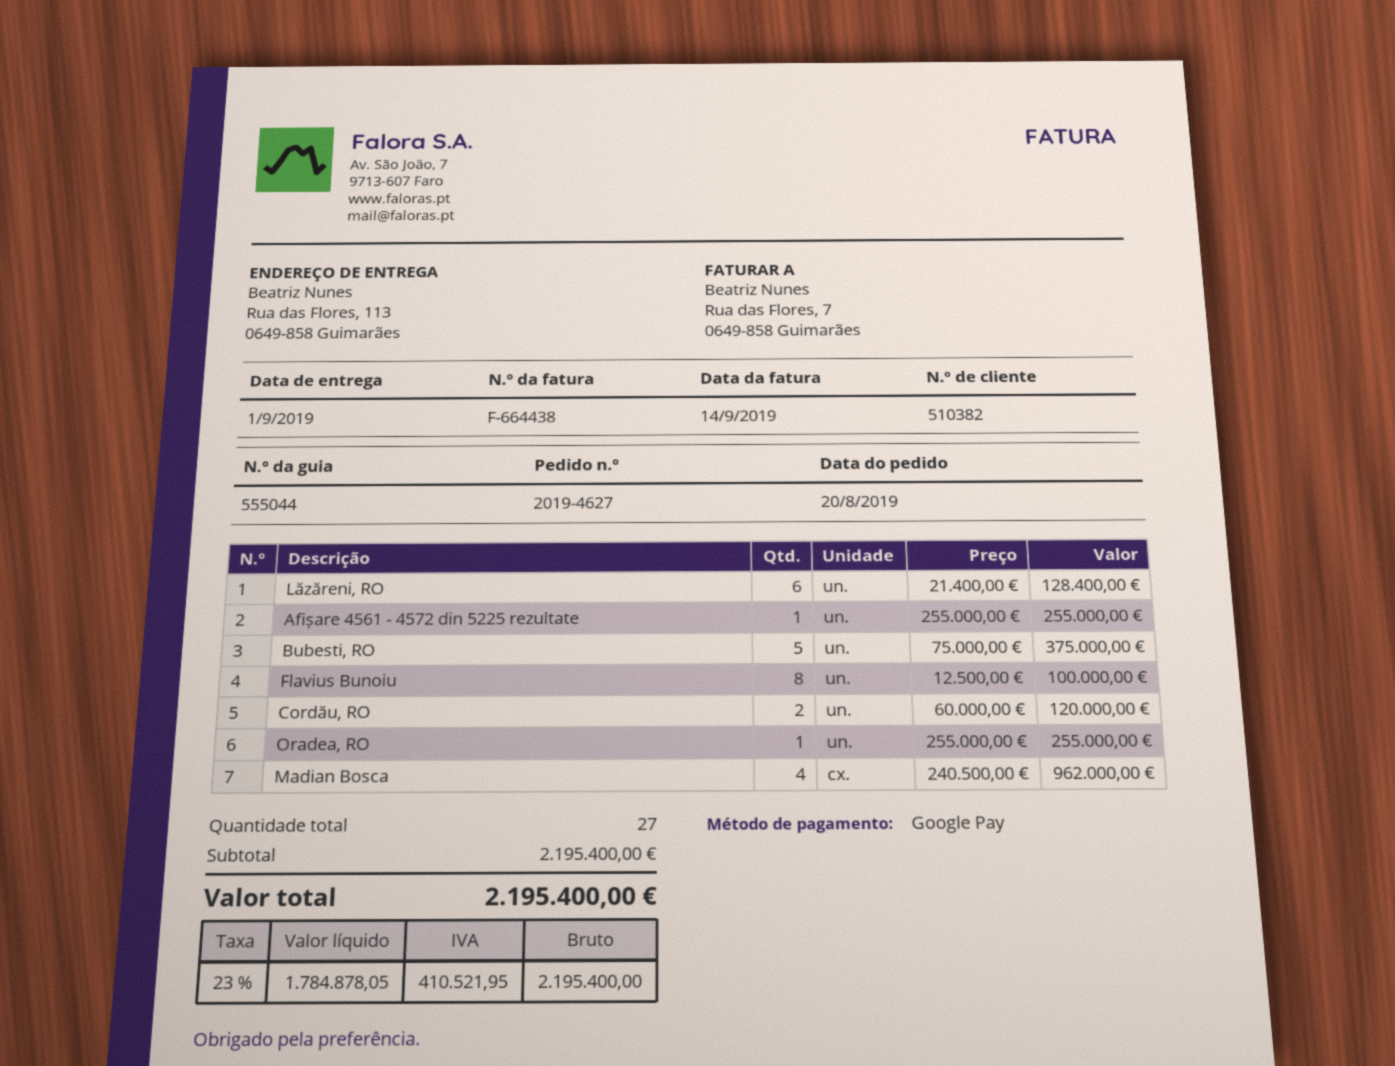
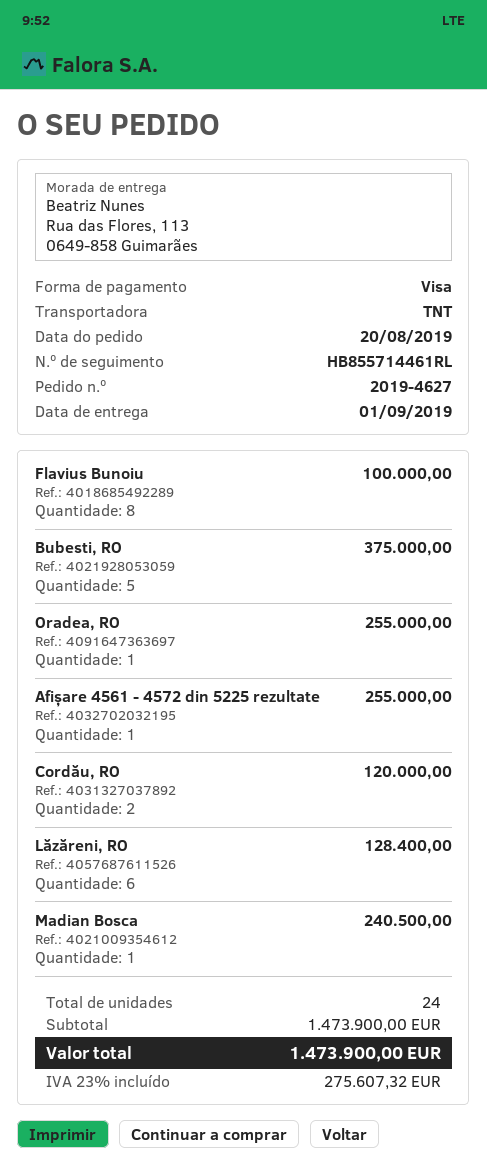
payment method: Google Pay -> Visa
Madian Bosca: 4 for 962000.00 -> 1 for 240500.00
total quantity: 27 -> 24
subtotal: 2195400.00 -> 1473900.00
tax: 23% = 410521.95 -> 23% = 275607.32
total: 2195400.00 -> 1473900.00

